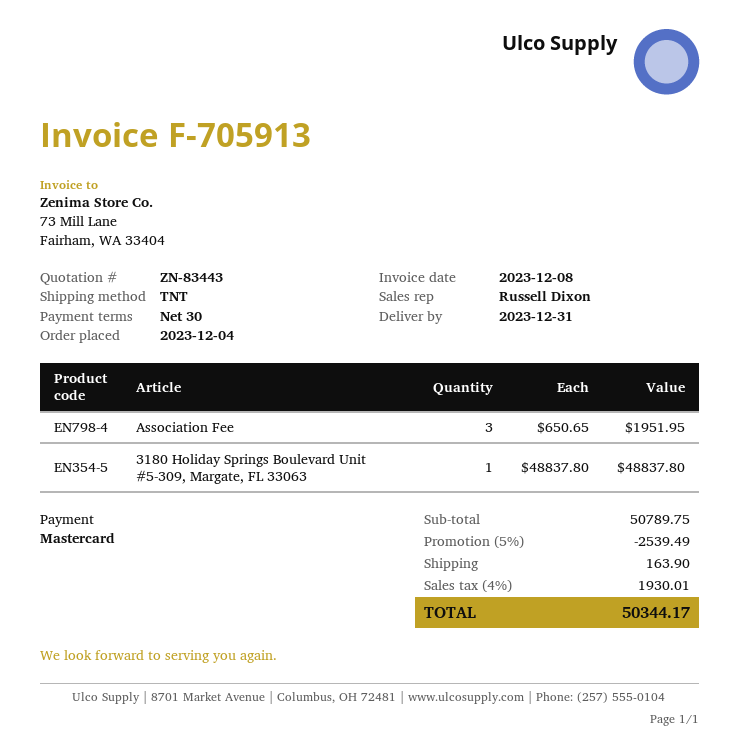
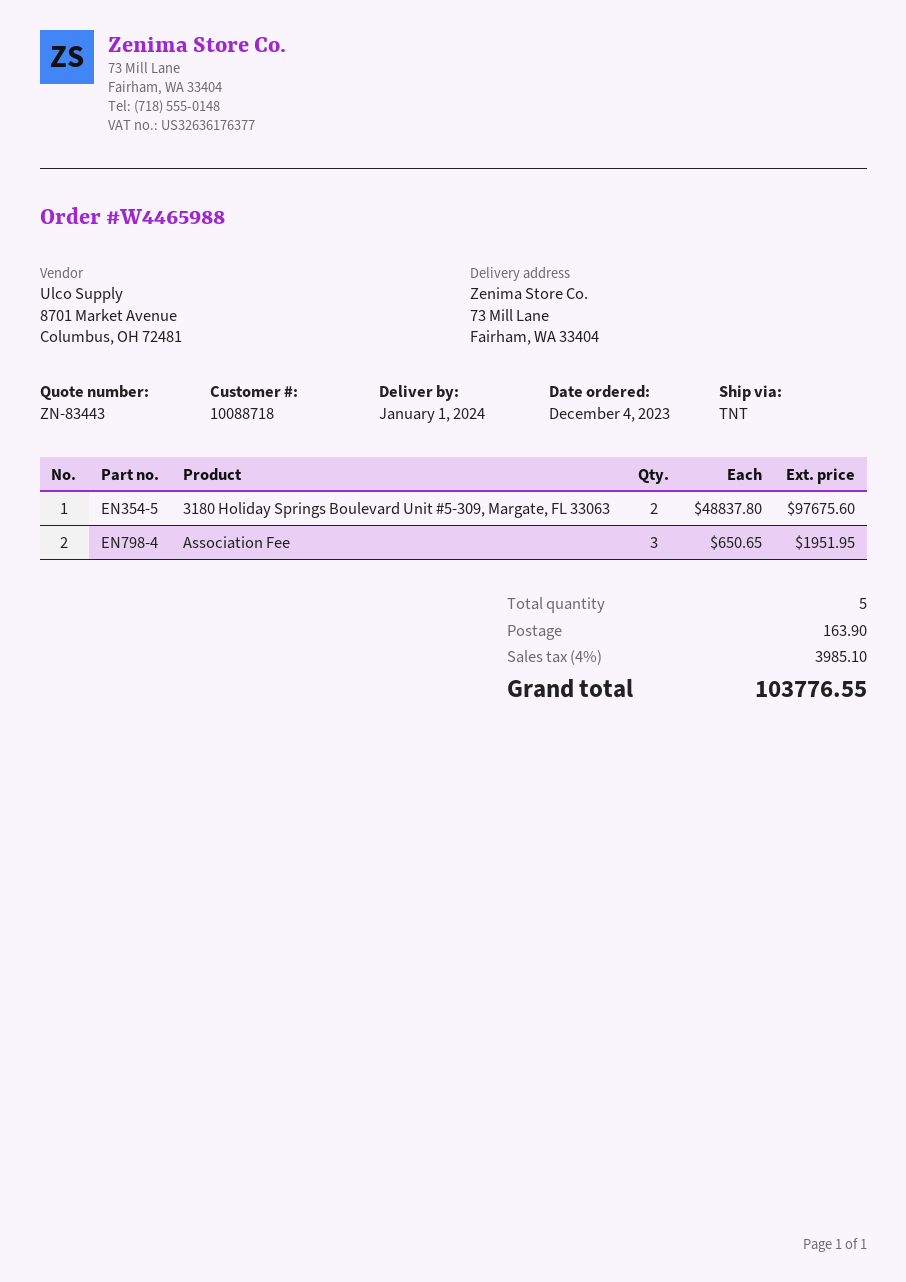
delivery date: 2023-12-31 -> 2024-01-01
3180 Holiday Springs Boulevard Unit #5-309, Margate, FL 33063: 1 x 48837.80 = 48837.80 -> 2 x 48837.80 = 97675.60
discount: 5% = 2539.49 -> none
tax: 4% = 1930.01 -> 4% = 3985.10
total: 50344.17 -> 103776.55

